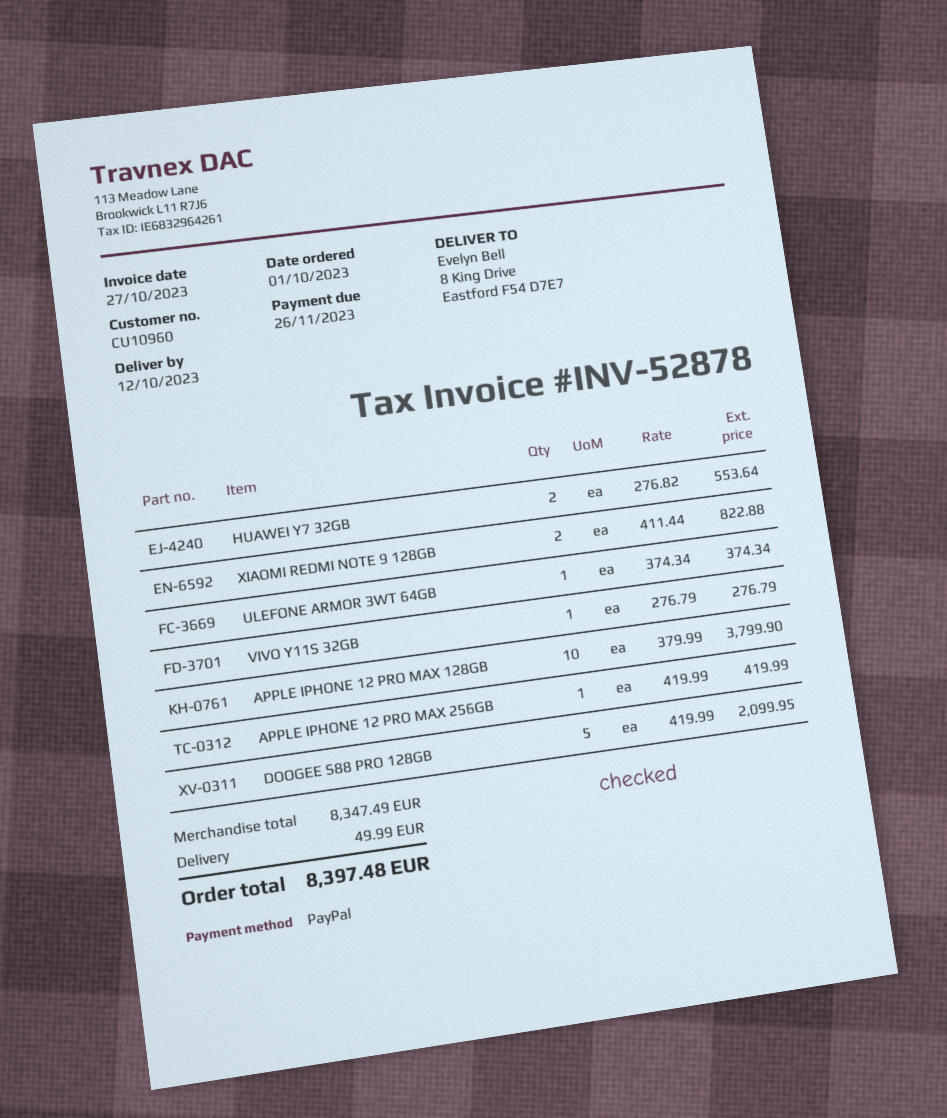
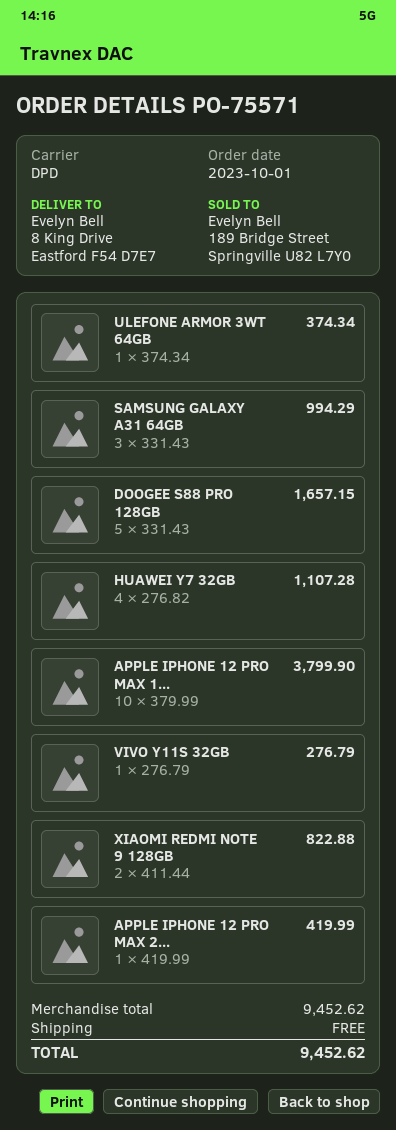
HUAWEI Y7 32GB: 2 x 276.82 = 553.64 -> 4 x 276.82 = 1107.28
DOOGEE S88 PRO 128GB: 5 x 419.99 = 2099.95 -> 5 x 331.43 = 1657.15
SAMSUNG GALAXY A31 64GB: none -> 3 x 331.43 = 994.29
subtotal: 8347.49 -> 9452.62
shipping: 49.99 -> 0.00
total: 8397.48 -> 9452.62

